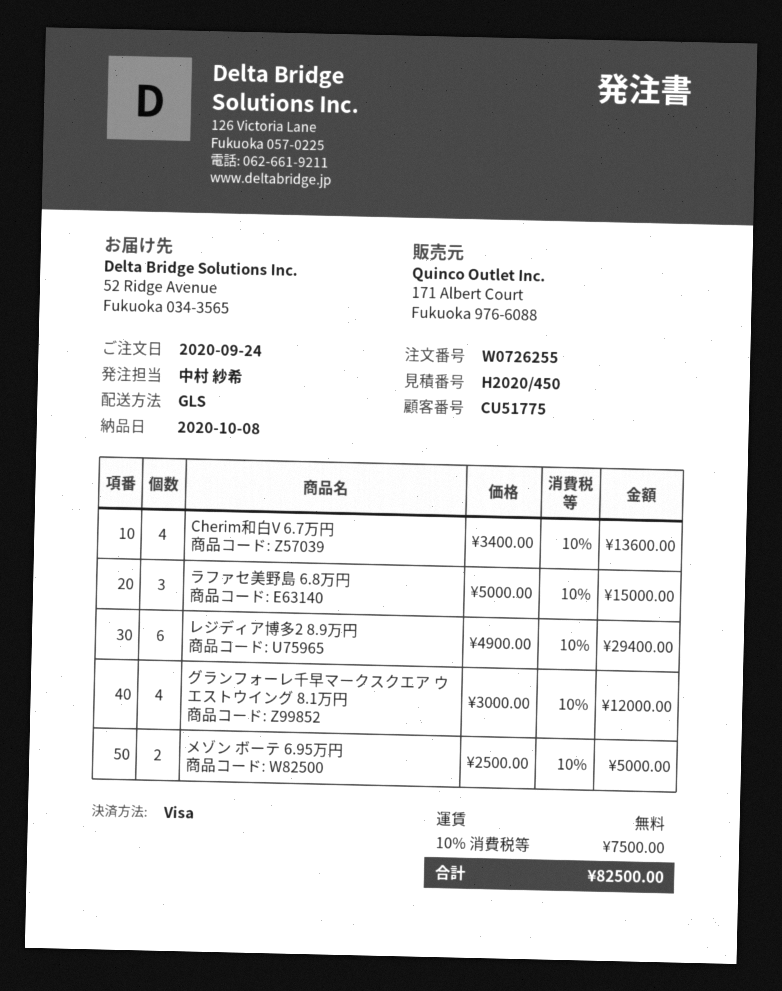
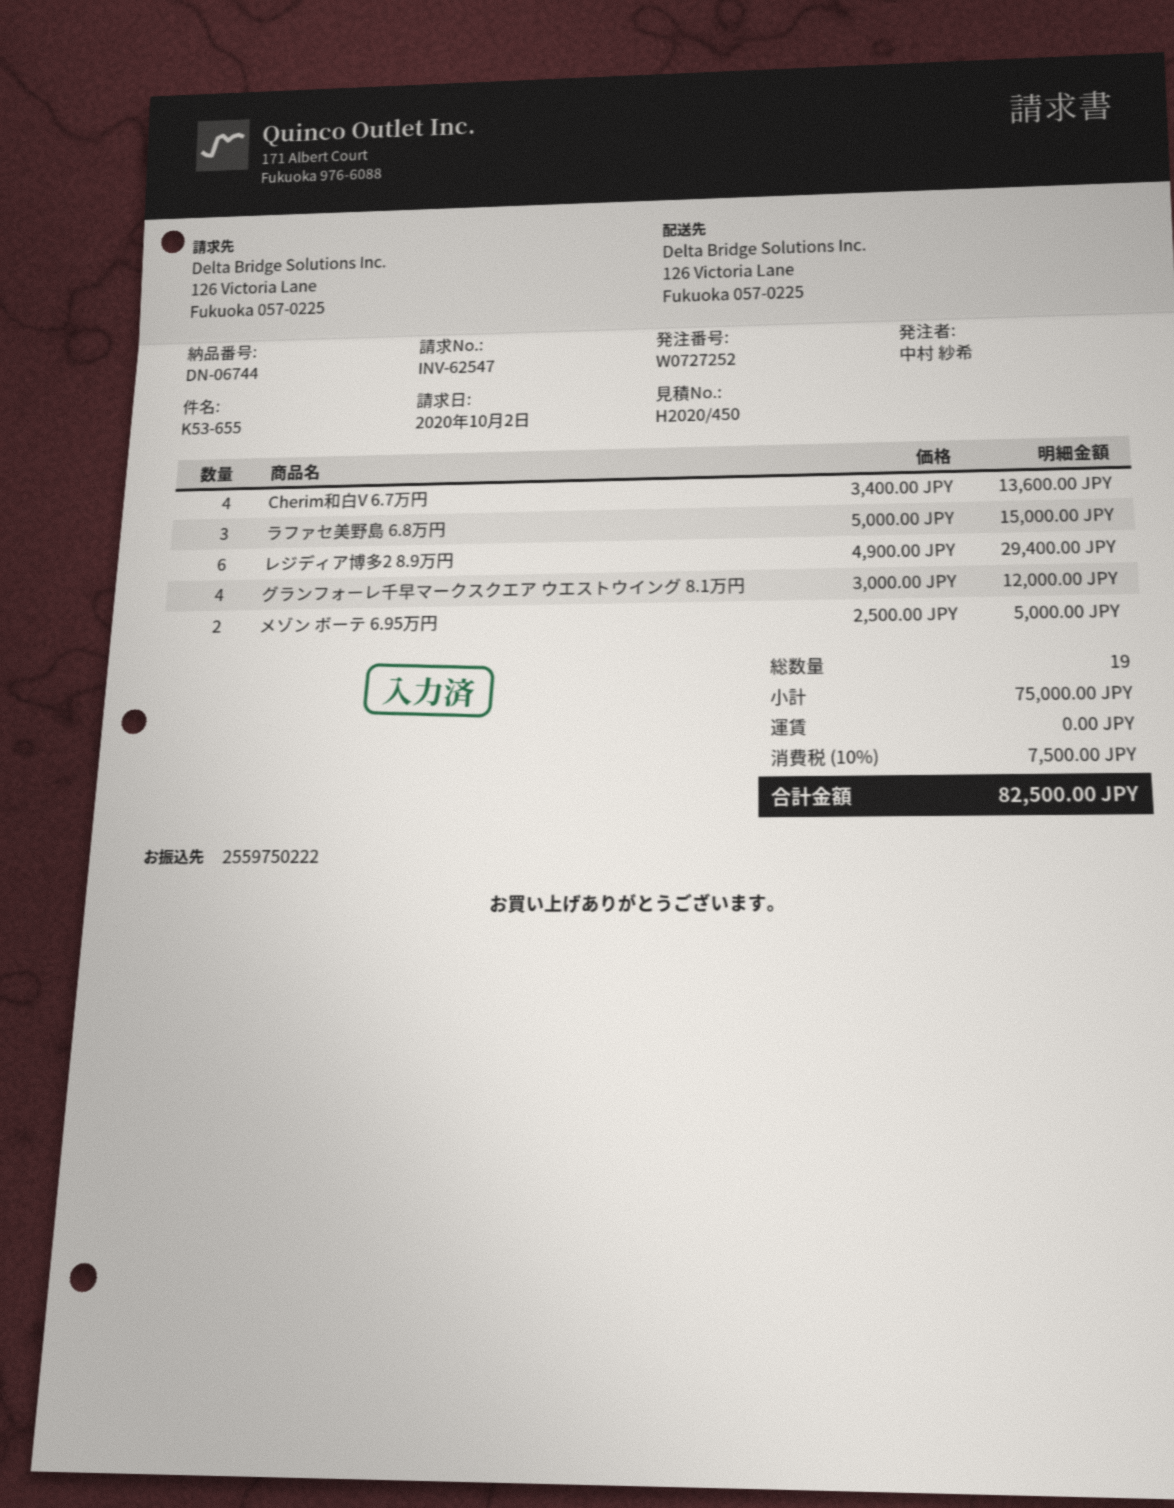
order number: W0726255 -> W0727252
ship to: 52 Ridge Avenue, Fukuoka 034-3565 -> 126 Victoria Lane, Fukuoka 057-0225

